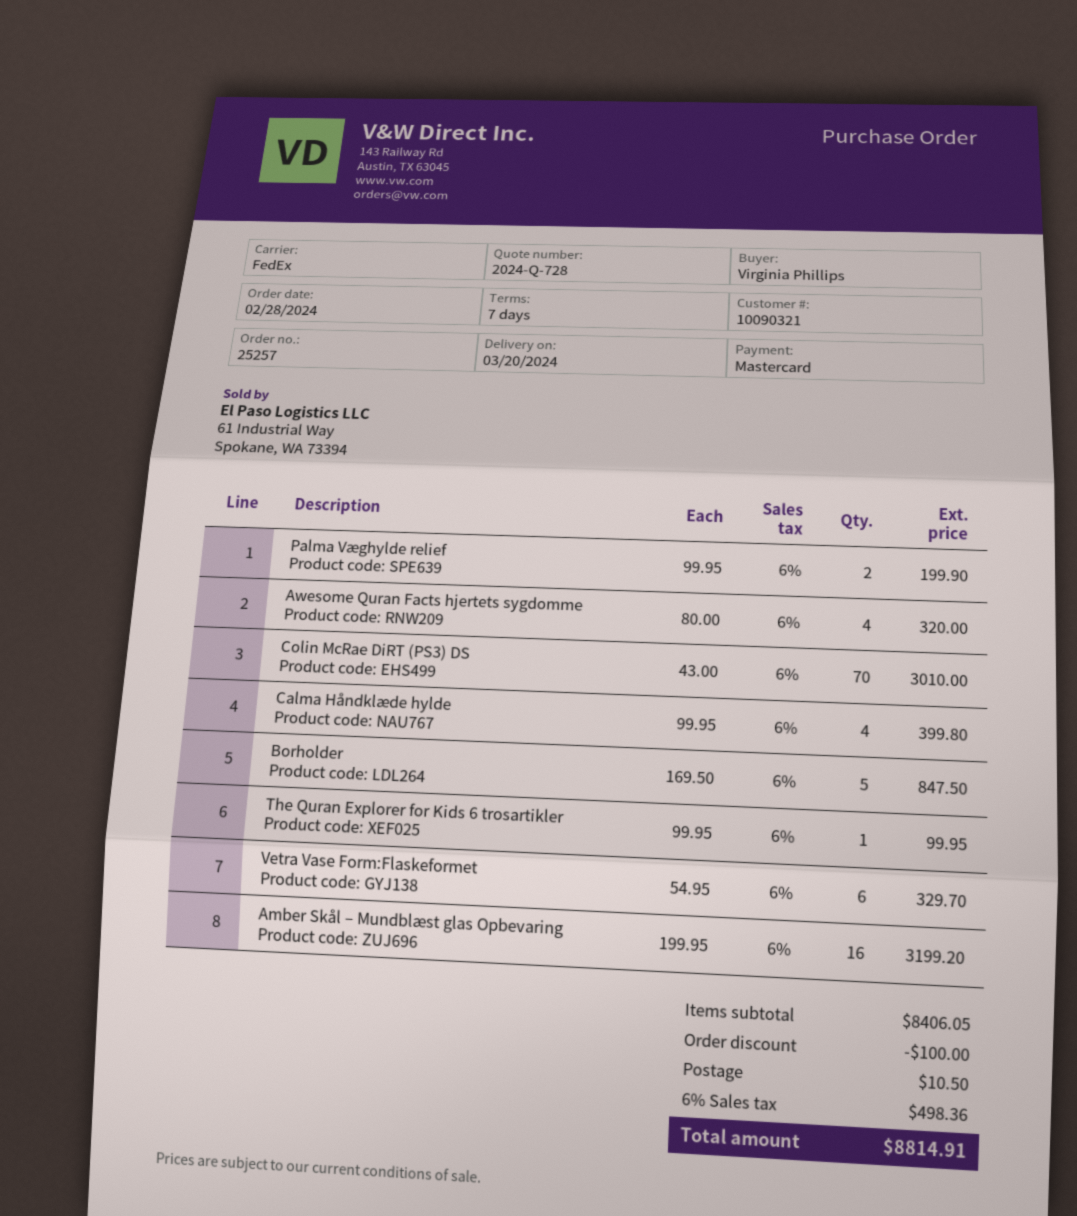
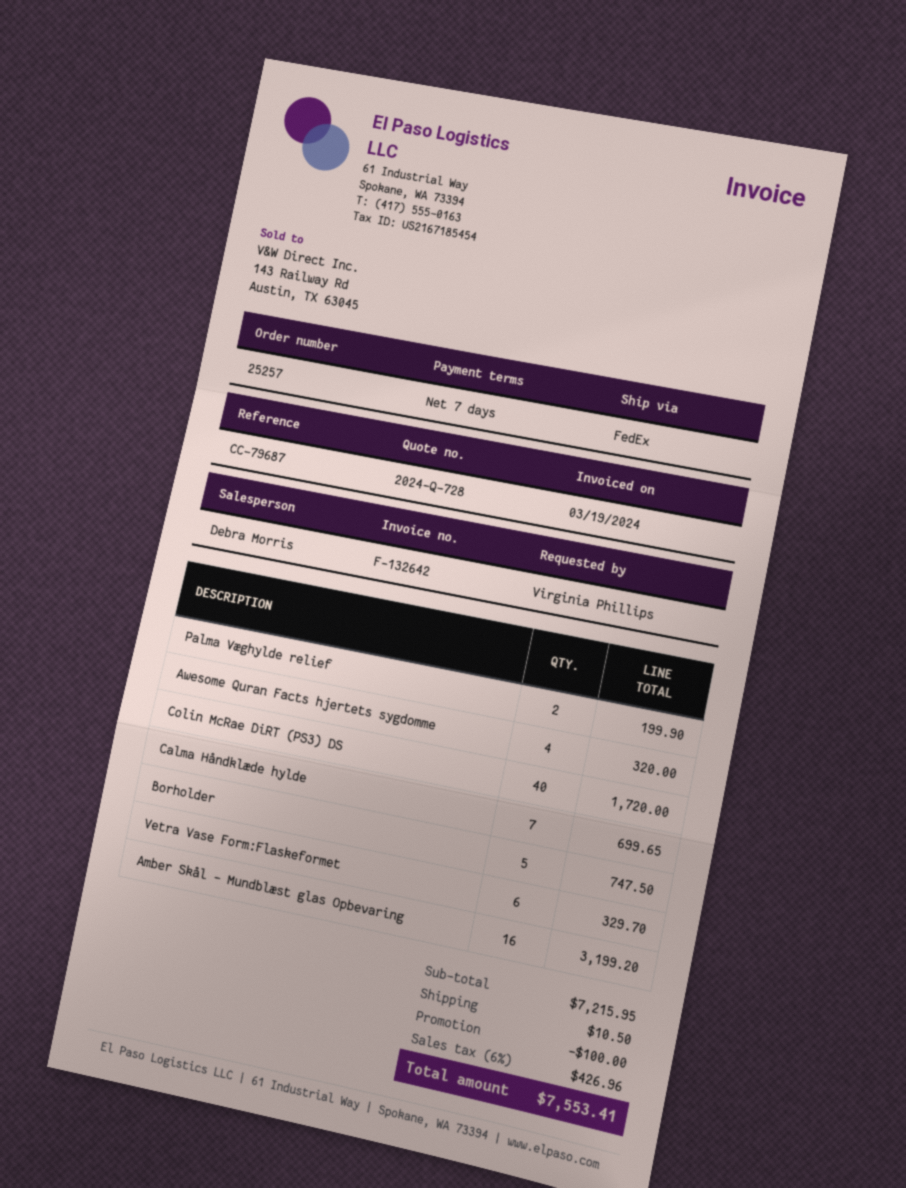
Colin McRae DiRT (PS3) DS: 70 for 3010.00 -> 40 for 1720.00
Calma Håndklæde hylde: 4 for 399.80 -> 7 for 699.65
Borholder: 5 for 847.50 -> 5 for 747.50
The Quran Explorer for Kids 6 trosartikler: 1 for 99.95 -> none
subtotal: 8406.05 -> 7215.95
tax: 6% = 498.36 -> 6% = 426.96
total: 8814.91 -> 7553.41

